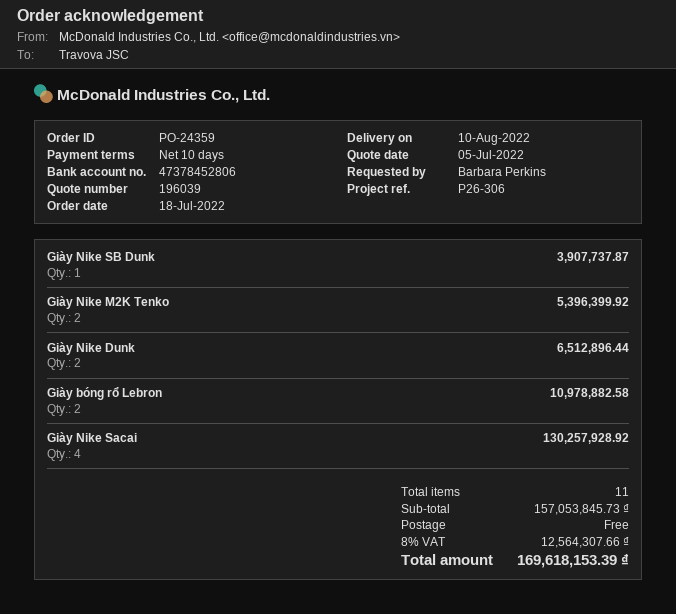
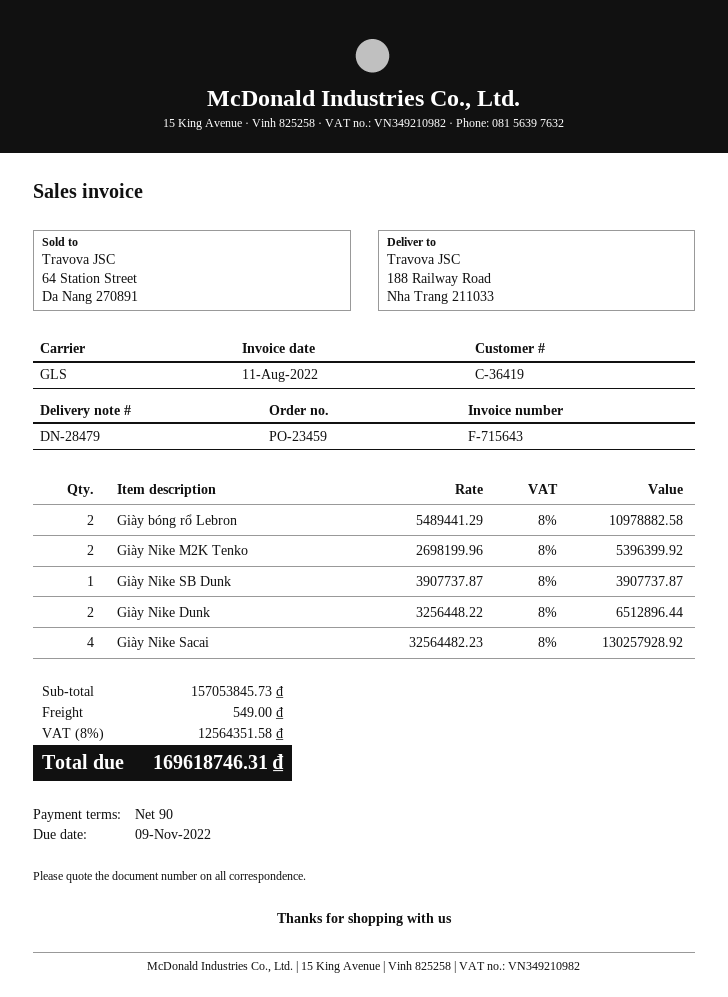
order number: PO-24359 -> PO-23459
payment terms: 10 days -> 90 days
shipping: 0.00 -> 549.00
tax: 8% = 12564307.66 -> 8% = 12564351.58
total: 169618153.39 -> 169618746.31

